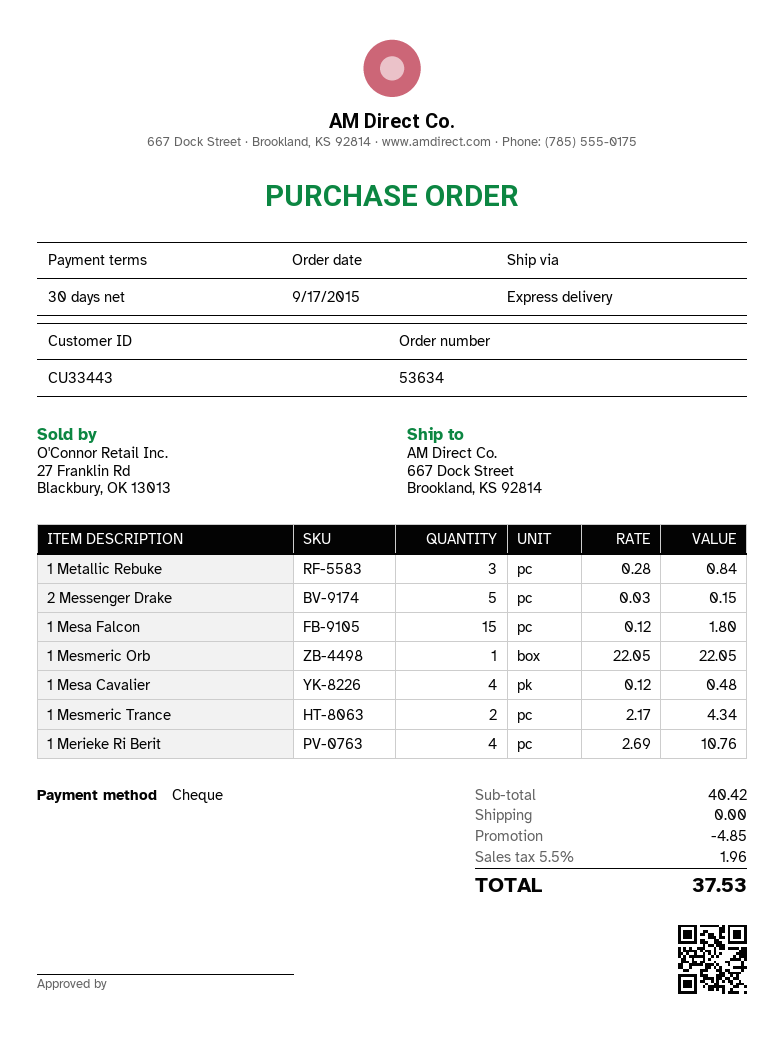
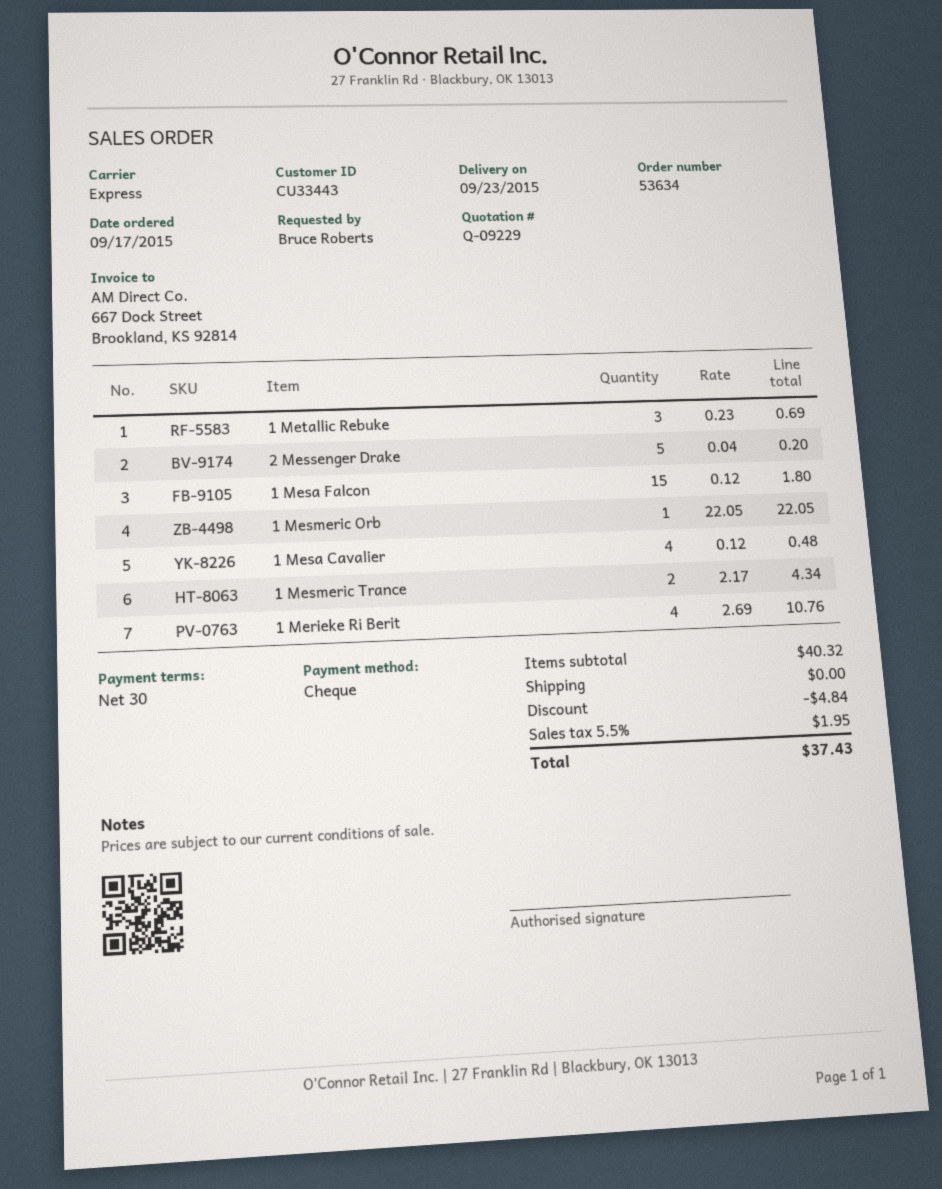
1 Metallic Rebuke: 3 x 0.28 = 0.84 -> 3 x 0.23 = 0.69
2 Messenger Drake: 5 x 0.03 = 0.15 -> 5 x 0.04 = 0.20
subtotal: 40.42 -> 40.32
discount: 4.85 -> 4.84
tax: 5.5% = 1.96 -> 5.5% = 1.95
total: 37.53 -> 37.43

